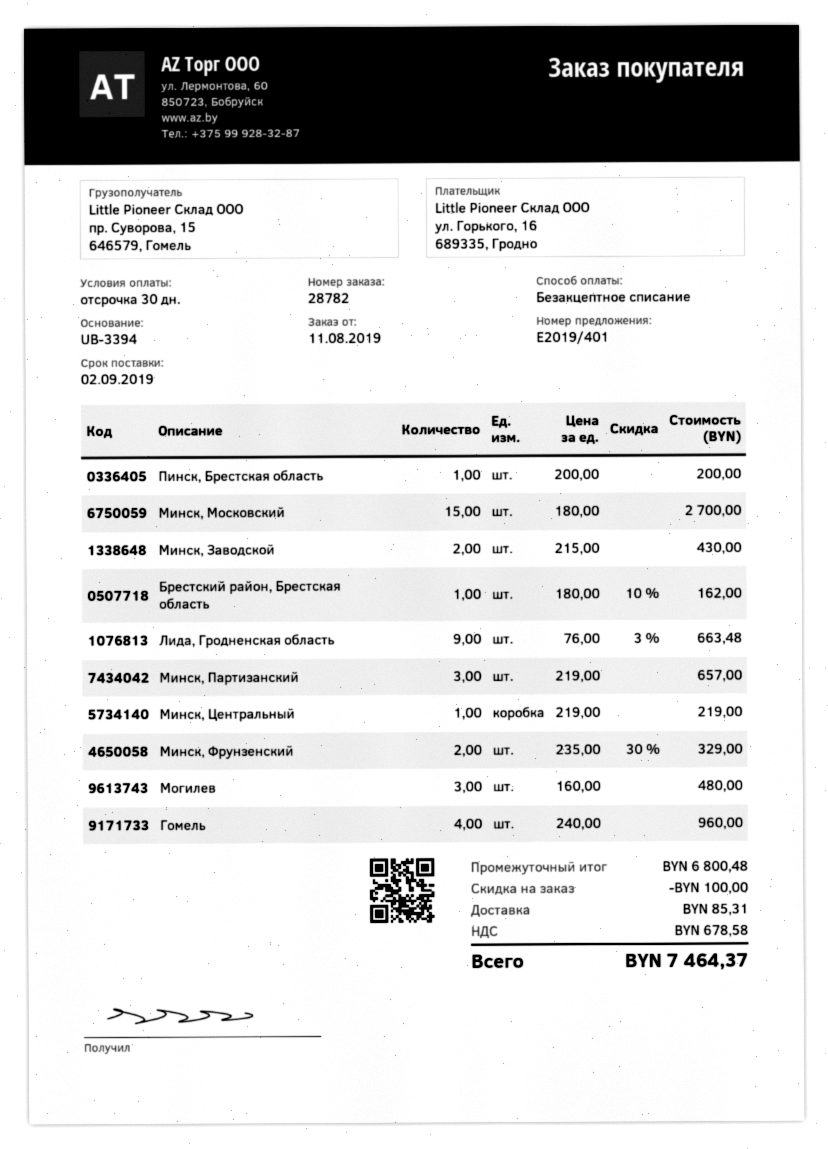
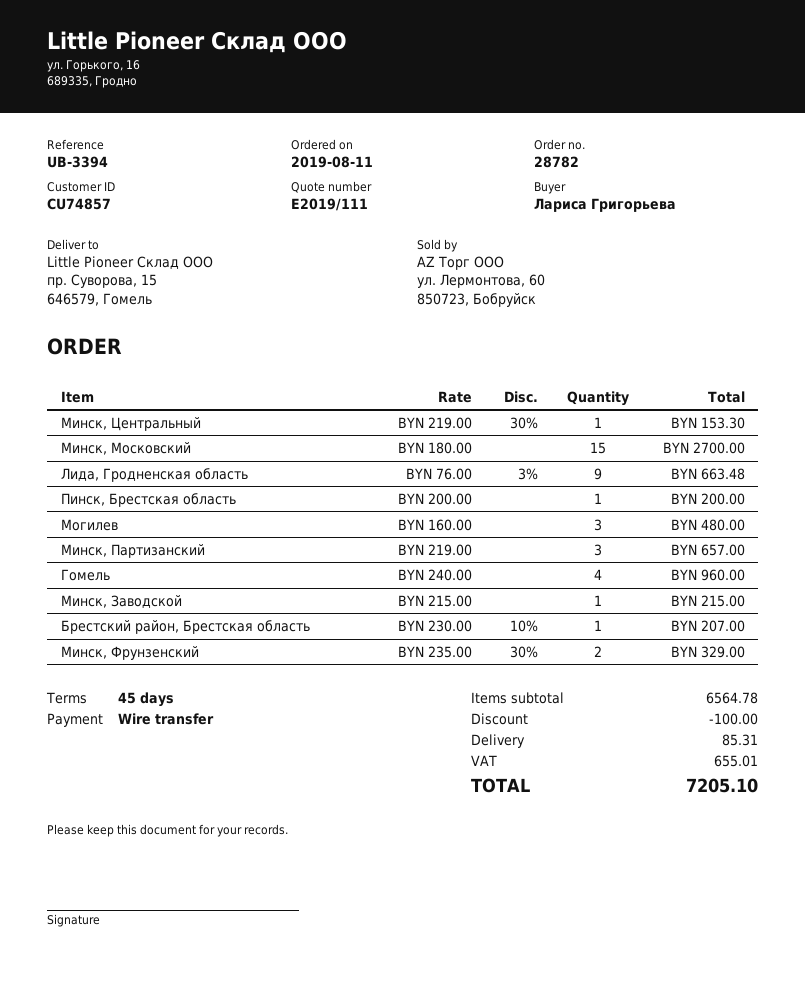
quote number: E2019/401 -> E2019/111
payment terms: 30 days -> 45 days
payment method: direct debit -> bank transfer
Минск, Заводской: 2 x 215.00 = 430.00 -> 1 x 215.00 = 215.00
Брестский район, Брестская область: 1 x 180.00 - 10% = 162.00 -> 1 x 230.00 - 10% = 207.00
Минск, Центральный: 1 x 219.00 = 219.00 -> 1 x 219.00 - 30% = 153.30
subtotal: 6800.48 -> 6564.78
tax: 678.58 -> 655.01
total: 7464.37 -> 7205.10

